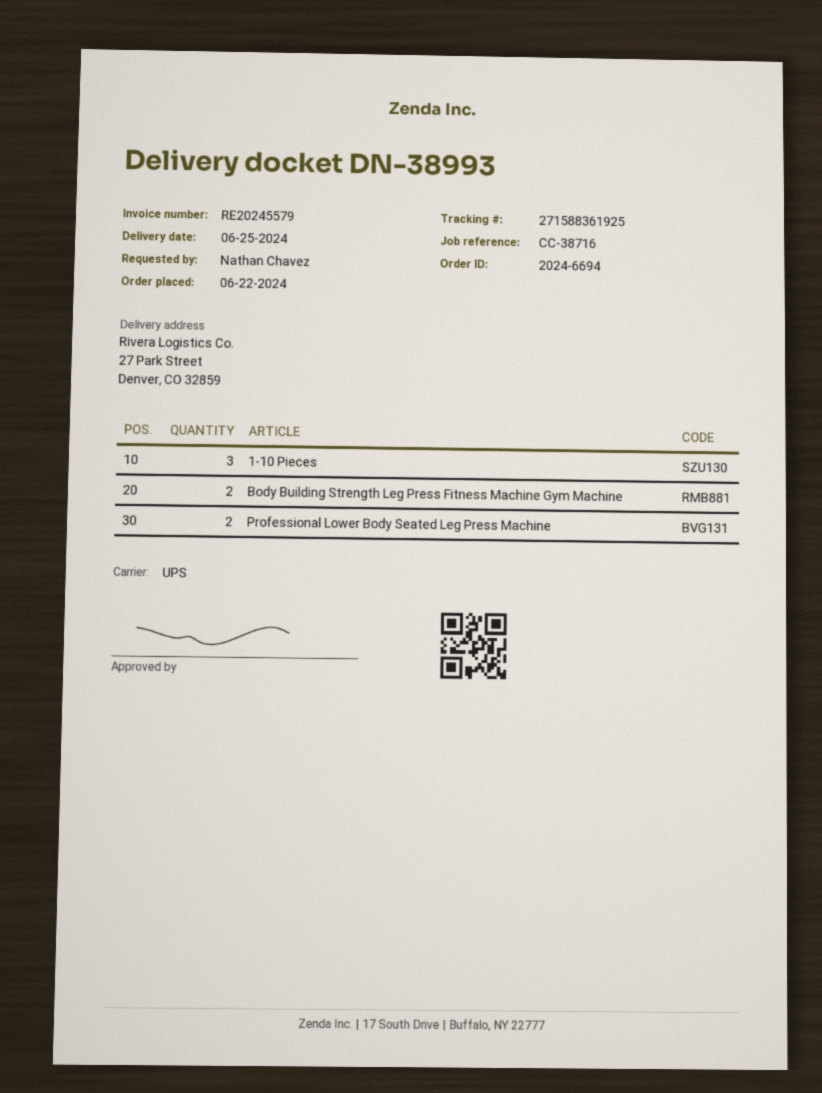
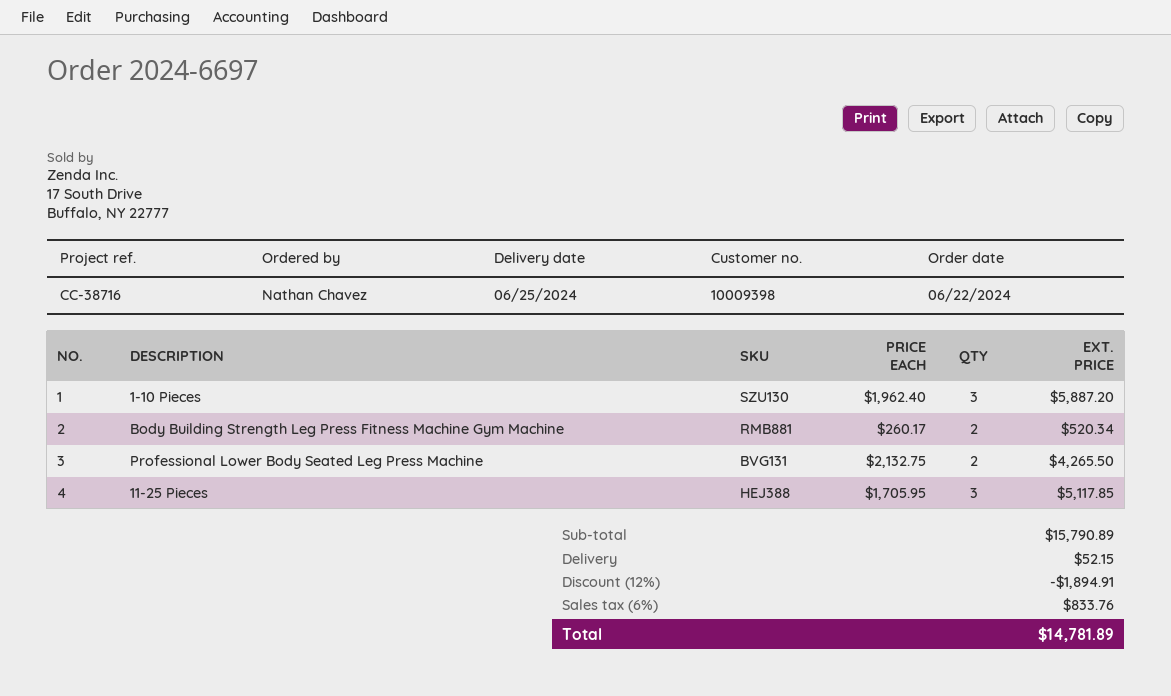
order number: 2024-6694 -> 2024-6697
11-25 Pieces: none -> 3

